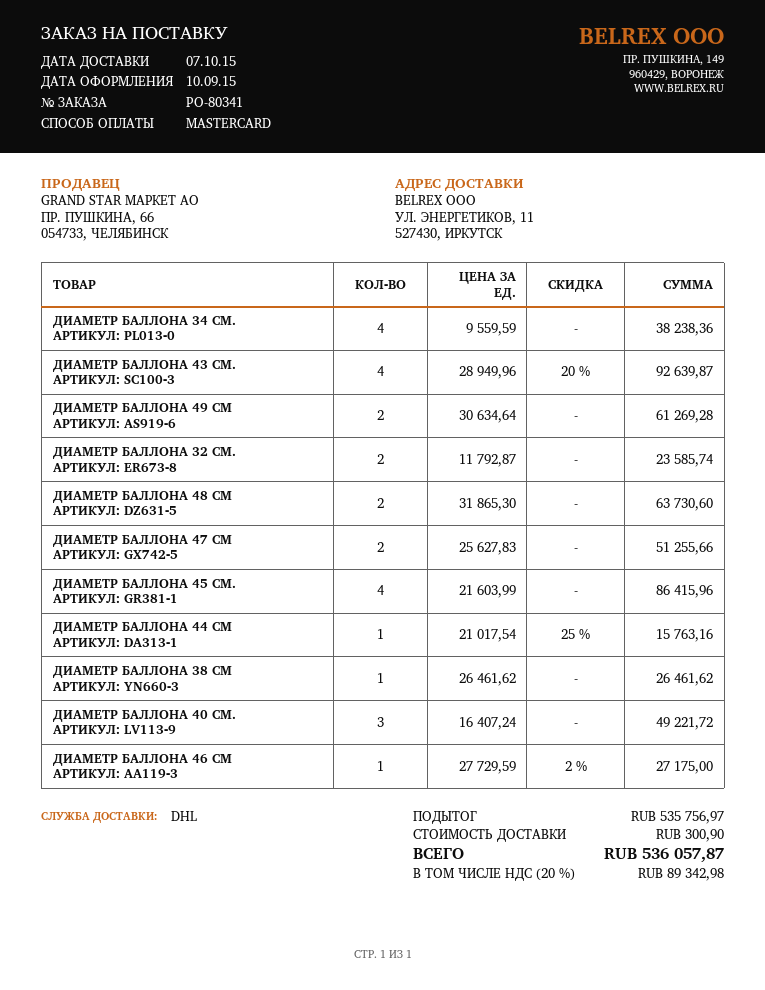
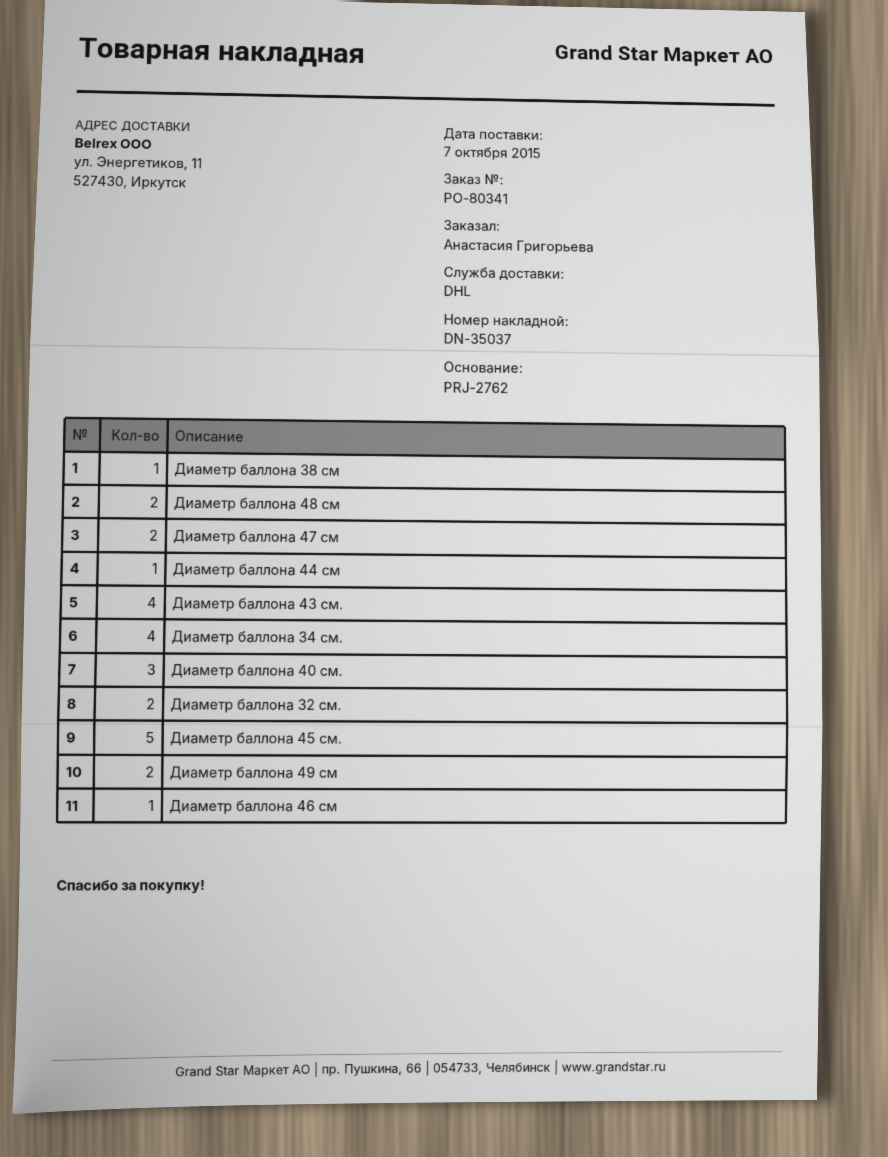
ДИАМЕТР БАЛЛОНА 45 СМ.: 4 -> 5

